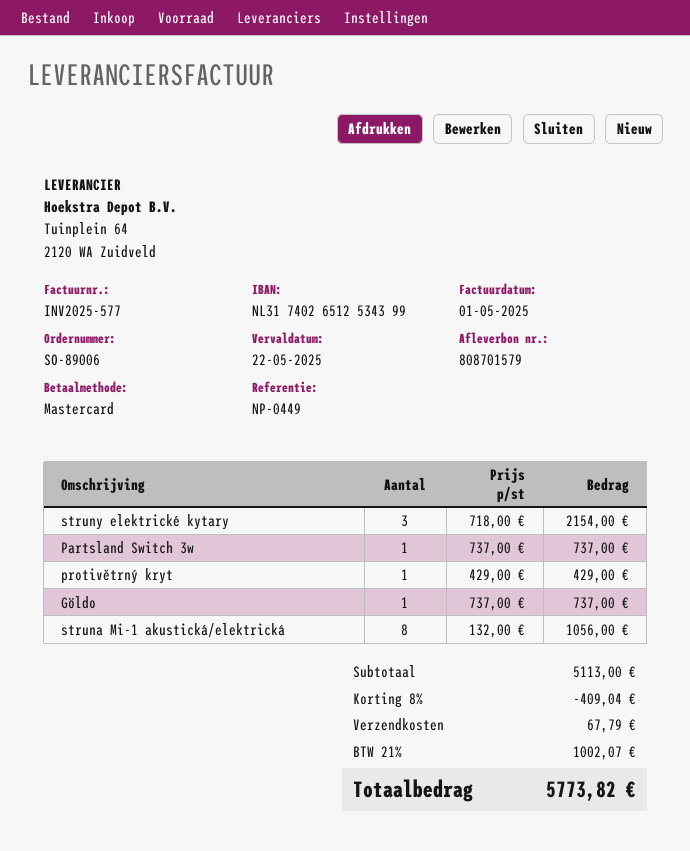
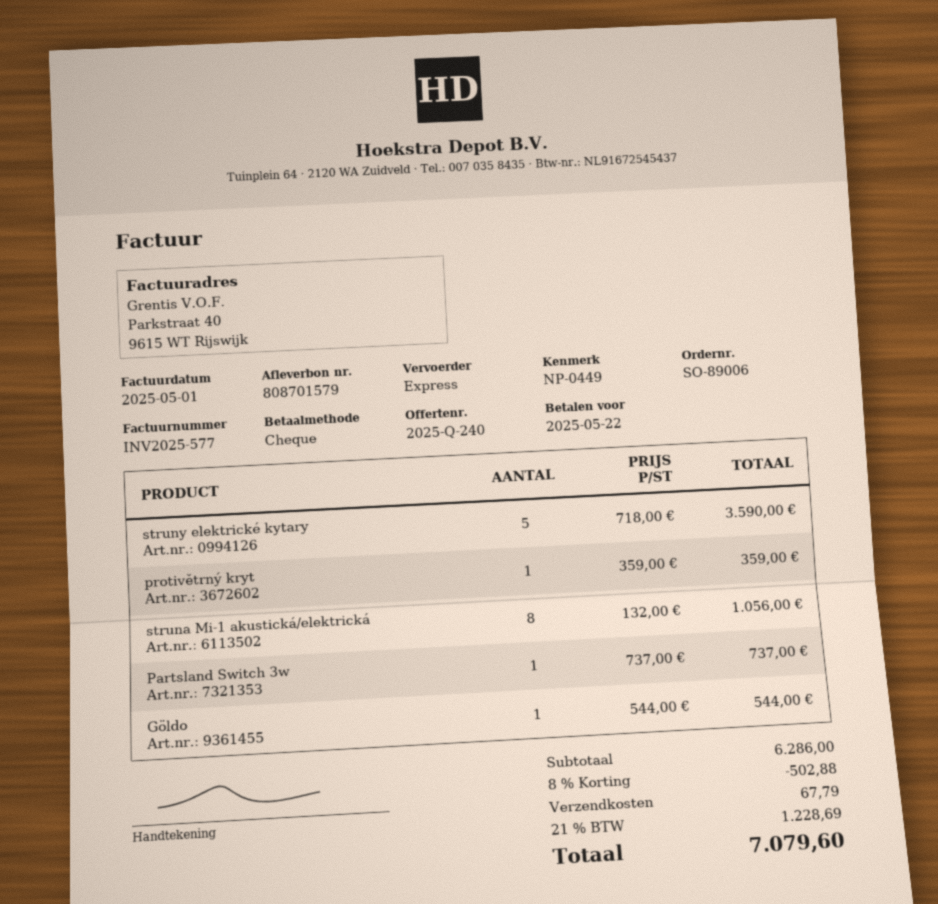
payment method: Mastercard -> cheque
struny elektrické kytary: 3 x 718.00 = 2154.00 -> 5 x 718.00 = 3590.00
protivětrný kryt: 1 x 429.00 = 429.00 -> 1 x 359.00 = 359.00
Göldo: 1 x 737.00 = 737.00 -> 1 x 544.00 = 544.00
subtotal: 5113.00 -> 6286.00
discount: 8% = 409.04 -> 8% = 502.88
tax: 21% = 1002.07 -> 21% = 1228.69
total: 5773.82 -> 7079.60

